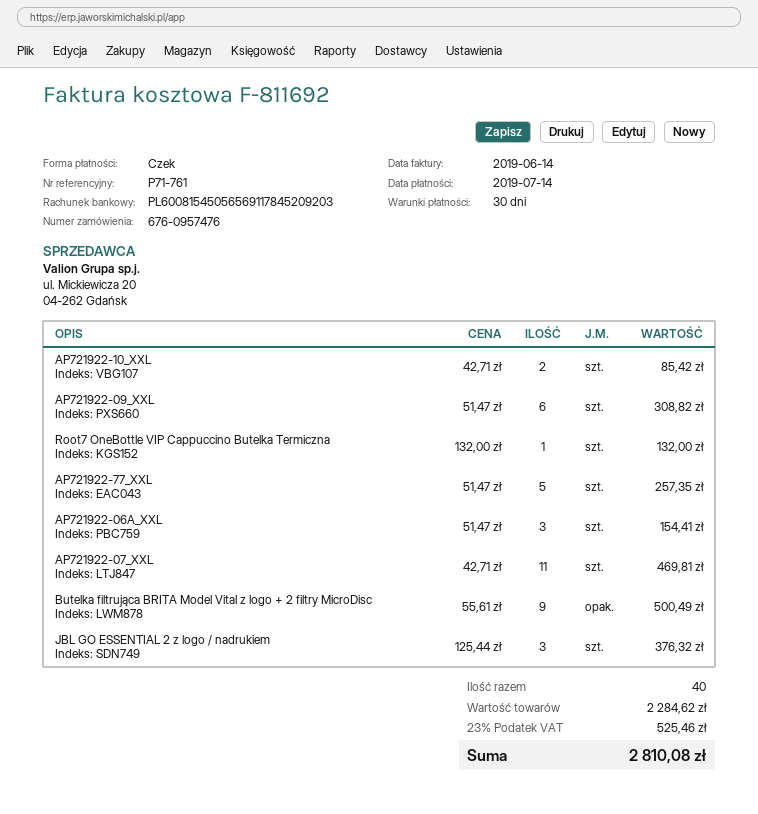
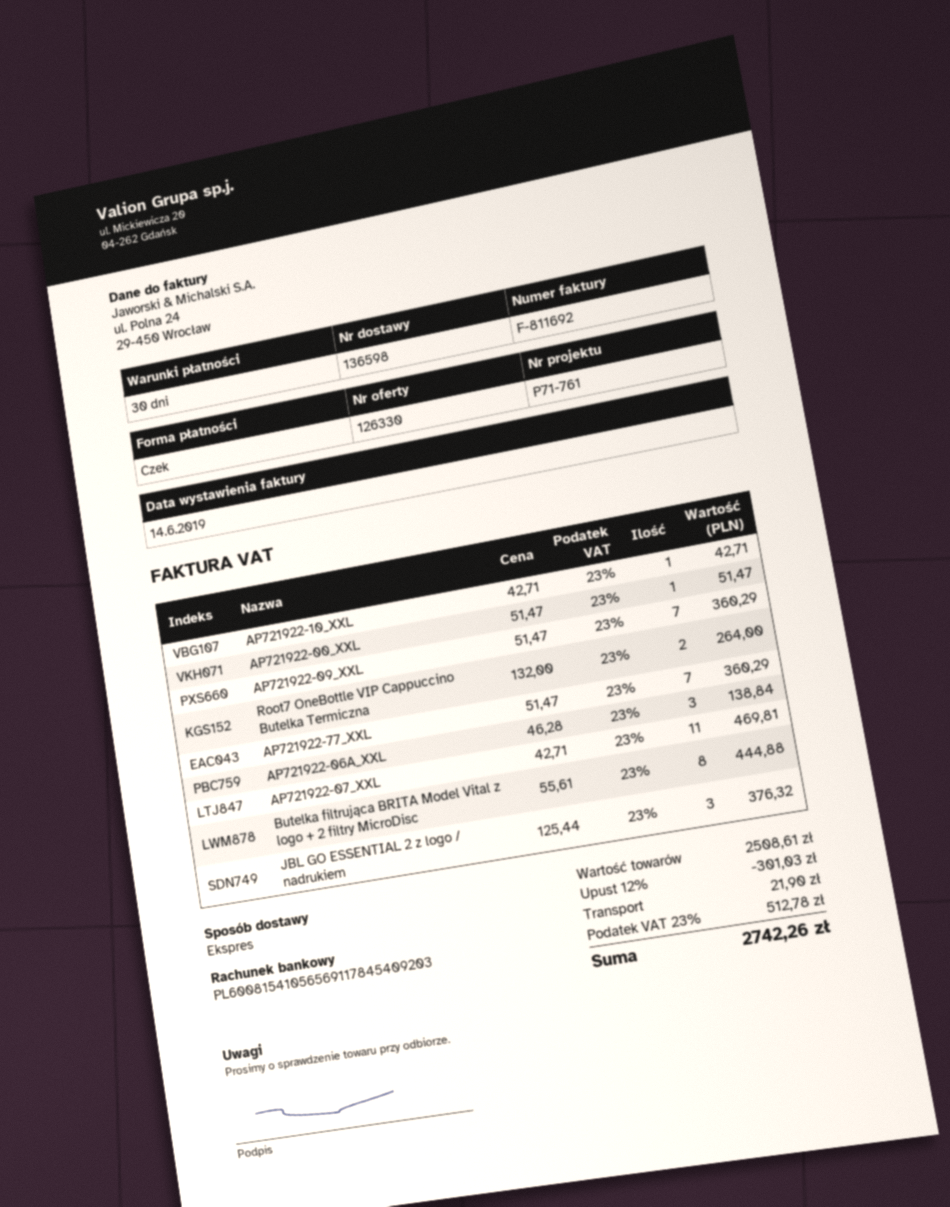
bank account: PL60081545056569117845209203 -> PL60081541056569117845409203
AP721922-10_XXL: 2 x 42.71 = 85.42 -> 1 x 42.71 = 42.71
AP721922-09_XXL: 6 x 51.47 = 308.82 -> 7 x 51.47 = 360.29
Root7 OneBottle VIP Cappuccino Butelka Termiczna: 1 x 132.00 = 132.00 -> 2 x 132.00 = 264.00
AP721922-77_XXL: 5 x 51.47 = 257.35 -> 7 x 51.47 = 360.29
AP721922-06A_XXL: 3 x 51.47 = 154.41 -> 3 x 46.28 = 138.84
Butelka filtrująca BRITA Model Vital z logo + 2 filtry MicroDisc: 9 x 55.61 = 500.49 -> 8 x 55.61 = 444.88
AP721922-00_XXL: none -> 1 x 51.47 = 51.47
subtotal: 2284.62 -> 2508.61
discount: none -> 12% = 301.03
shipping: none -> 21.90
tax: 23% = 525.46 -> 23% = 512.78
total: 2810.08 -> 2742.26

